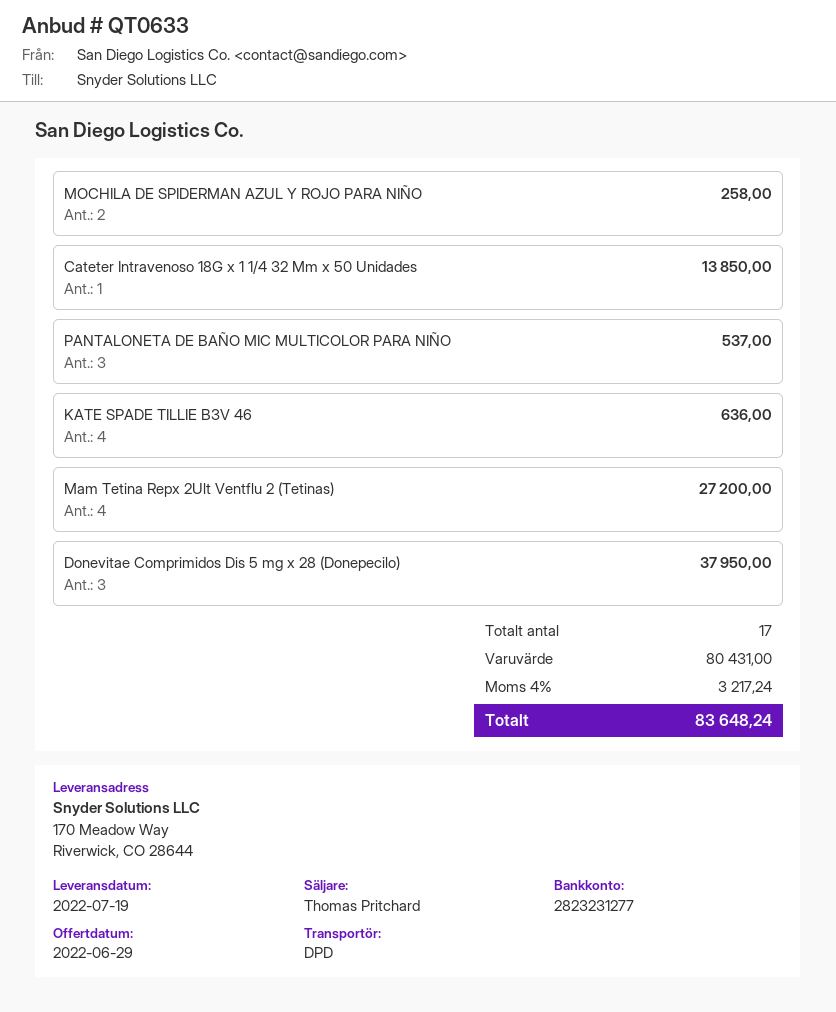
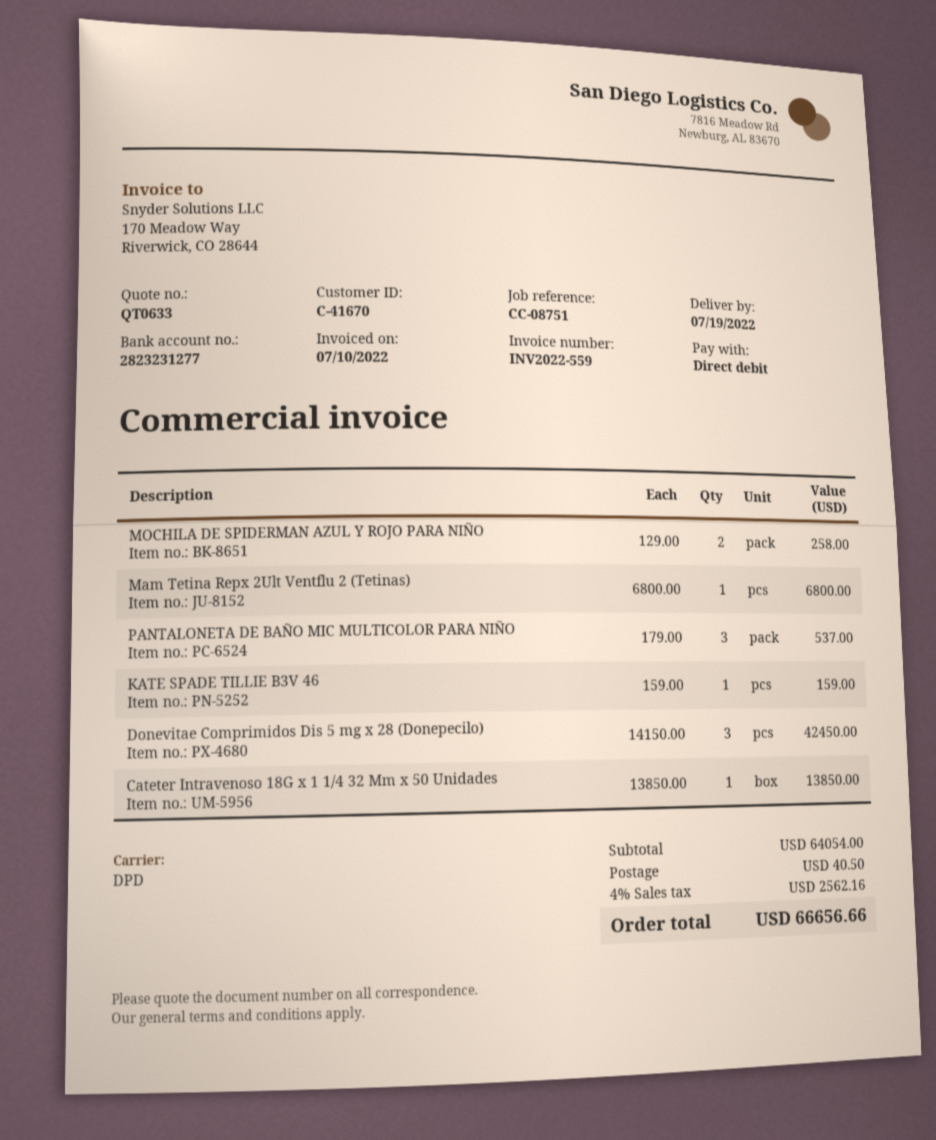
KATE SPADE TILLIE B3V 46: 4 for 636.00 -> 1 for 159.00
Mam Tetina Repx 2Ult Ventflu 2 (Tetinas): 4 for 27200.00 -> 1 for 6800.00
Donevitae Comprimidos Dis 5 mg x 28 (Donepecilo): 3 for 37950.00 -> 3 for 42450.00
subtotal: 80431.00 -> 64054.00
shipping: none -> 40.50
tax: 4% = 3217.24 -> 4% = 2562.16
total: 83648.24 -> 66656.66

